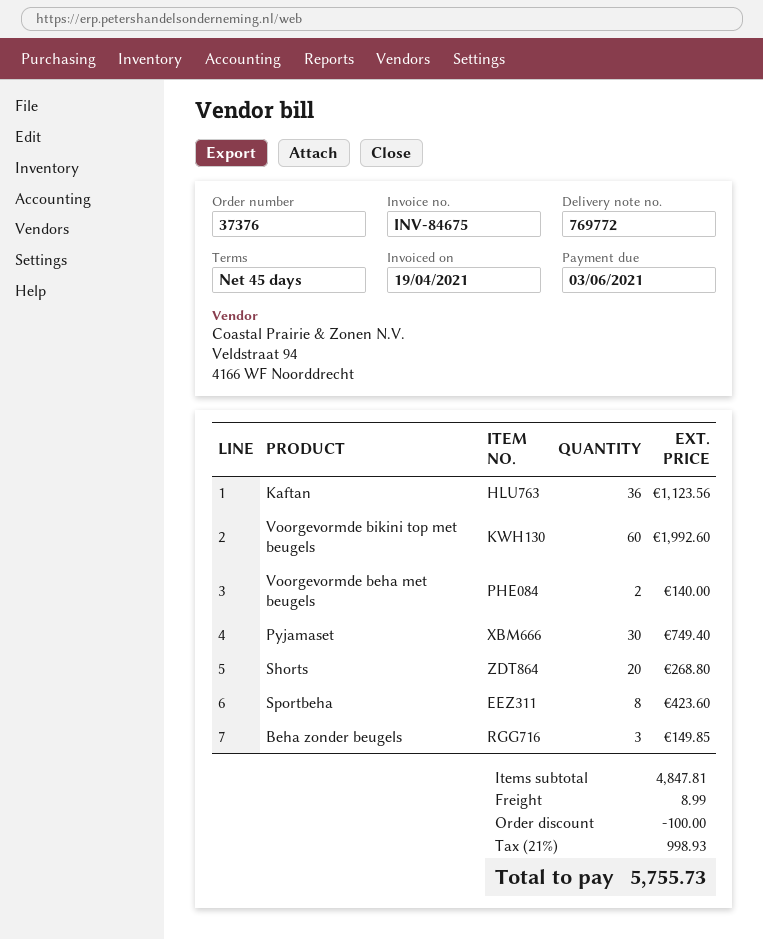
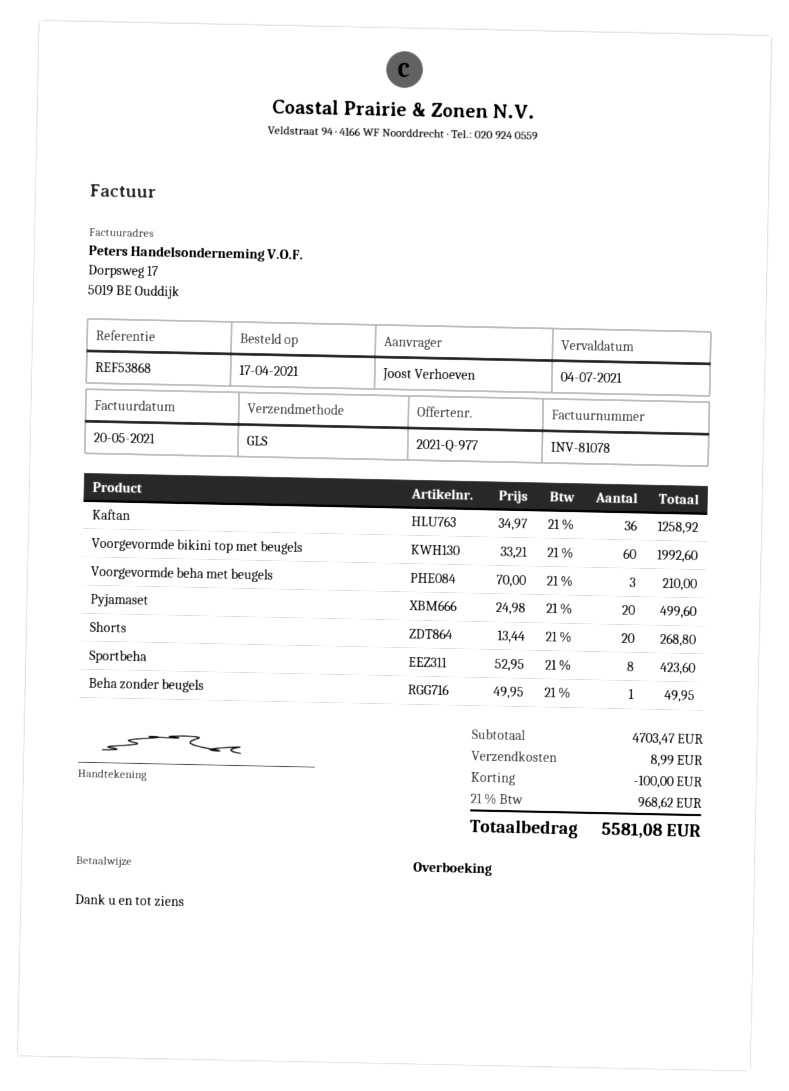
invoice number: INV-84675 -> INV-81078
invoice date: 2021-04-19 -> 2021-05-20
due date: 2021-06-03 -> 2021-07-04
Kaftan: 36 for 1123.56 -> 36 for 1258.92
Voorgevormde beha met beugels: 2 for 140.00 -> 3 for 210.00
Pyjamaset: 30 for 749.40 -> 20 for 499.60
Beha zonder beugels: 3 for 149.85 -> 1 for 49.95
subtotal: 4847.81 -> 4703.47
tax: 21% = 998.93 -> 21% = 968.62
total: 5755.73 -> 5581.08

